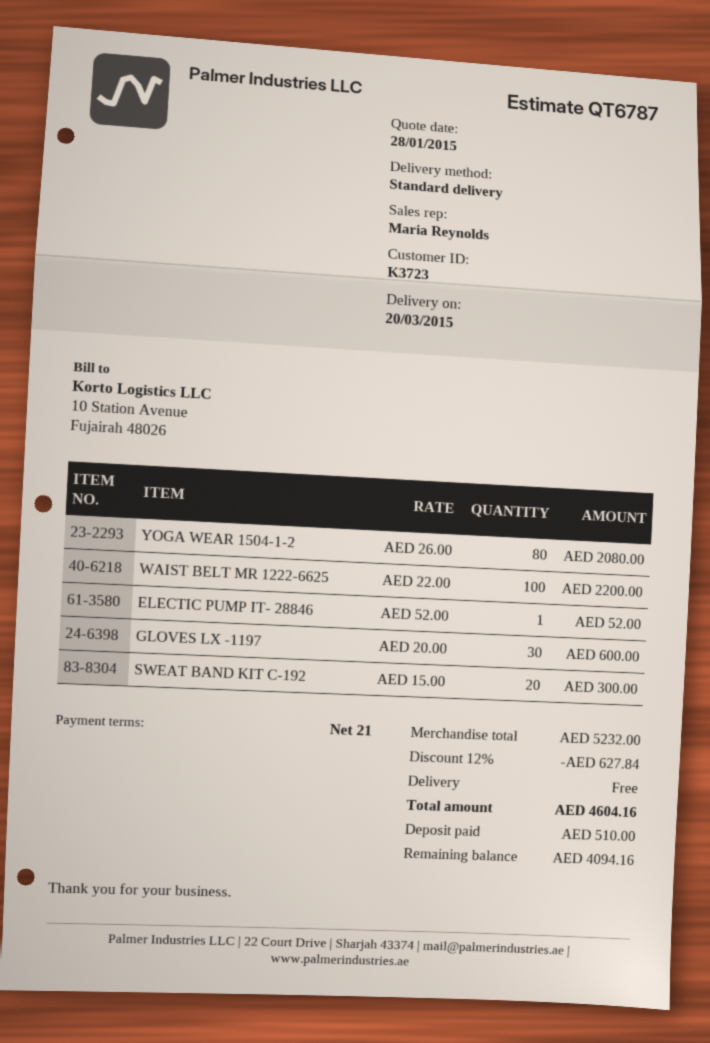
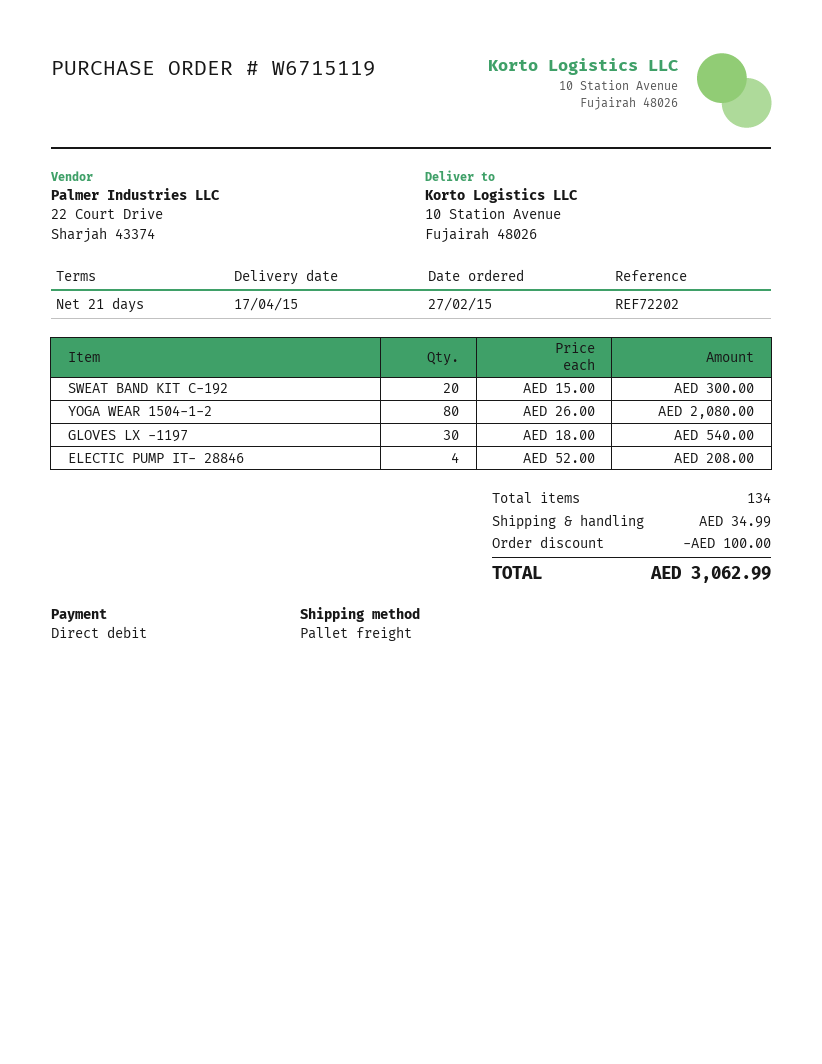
delivery date: 2015-03-20 -> 2015-04-17
shipping method: standard -> pallet freight
WAIST BELT MR 1222-6625: 100 x 22.00 = 2200.00 -> none
ELECTIC PUMP IT- 28846: 1 x 52.00 = 52.00 -> 4 x 52.00 = 208.00
GLOVES LX -1197: 30 x 20.00 = 600.00 -> 30 x 18.00 = 540.00
discount: 627.84 -> 100.00
shipping: 0.00 -> 34.99
total: 4604.16 -> 3062.99

